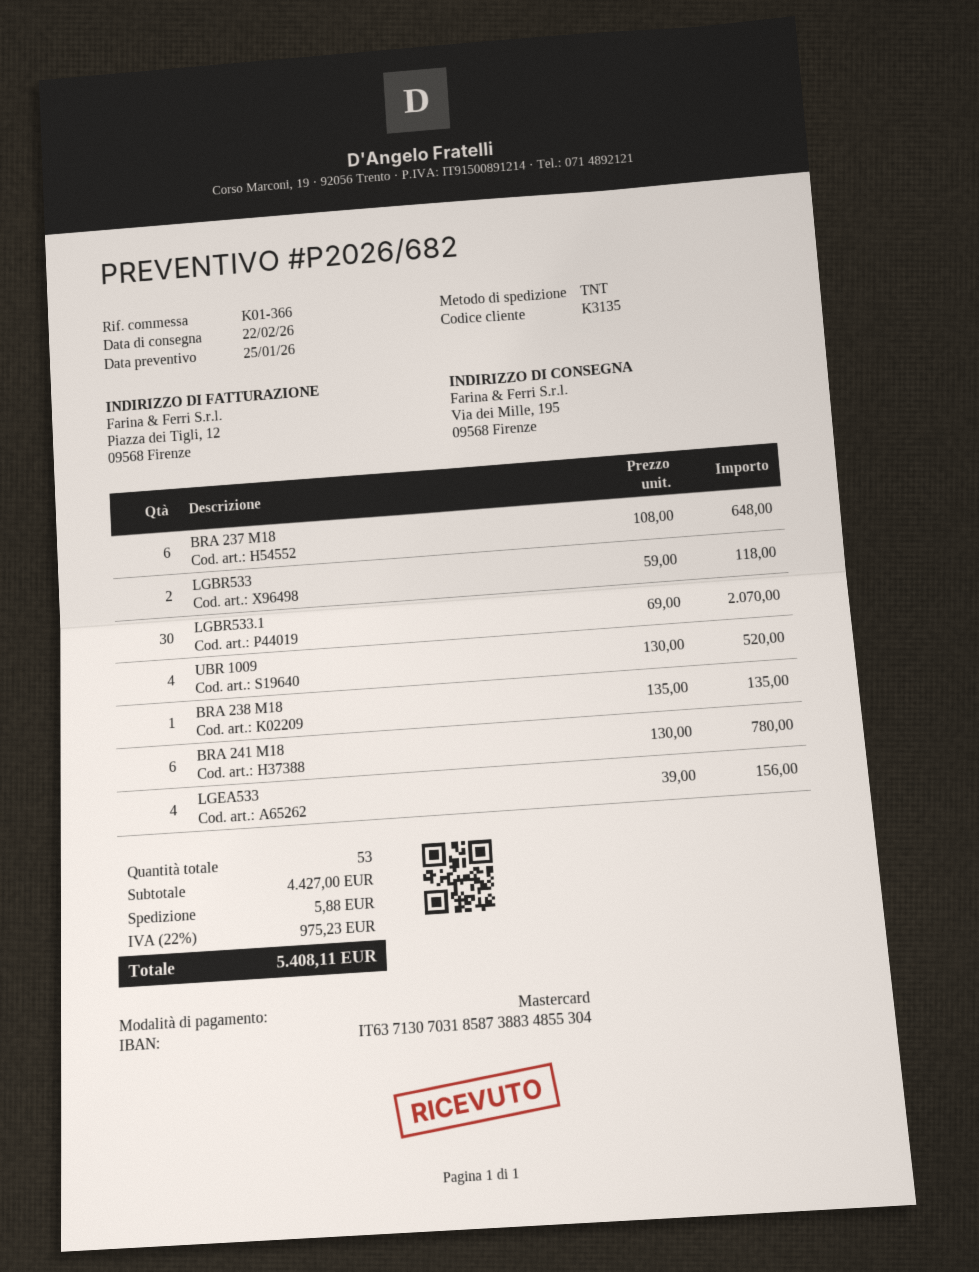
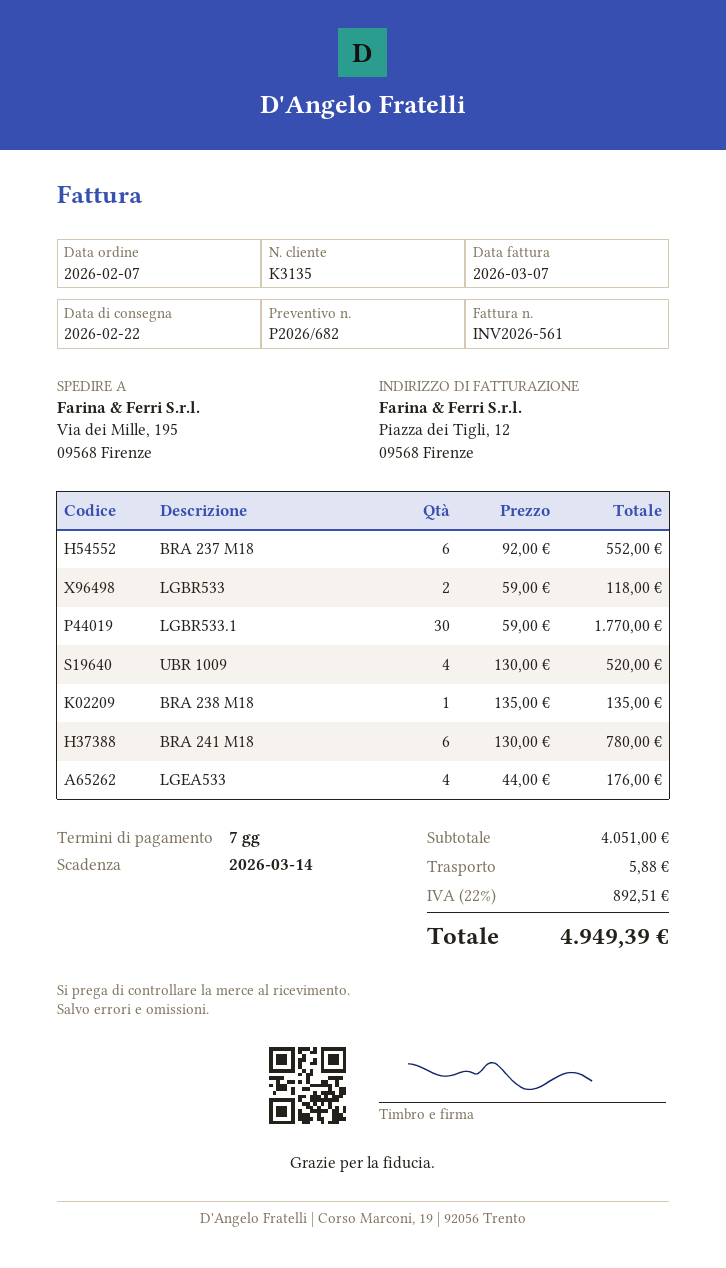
BRA 237 M18: 6 x 108.00 = 648.00 -> 6 x 92.00 = 552.00
LGBR533.1: 30 x 69.00 = 2070.00 -> 30 x 59.00 = 1770.00
LGEA533: 4 x 39.00 = 156.00 -> 4 x 44.00 = 176.00
subtotal: 4427.00 -> 4051.00
tax: 22% = 975.23 -> 22% = 892.51
total: 5408.11 -> 4949.39

